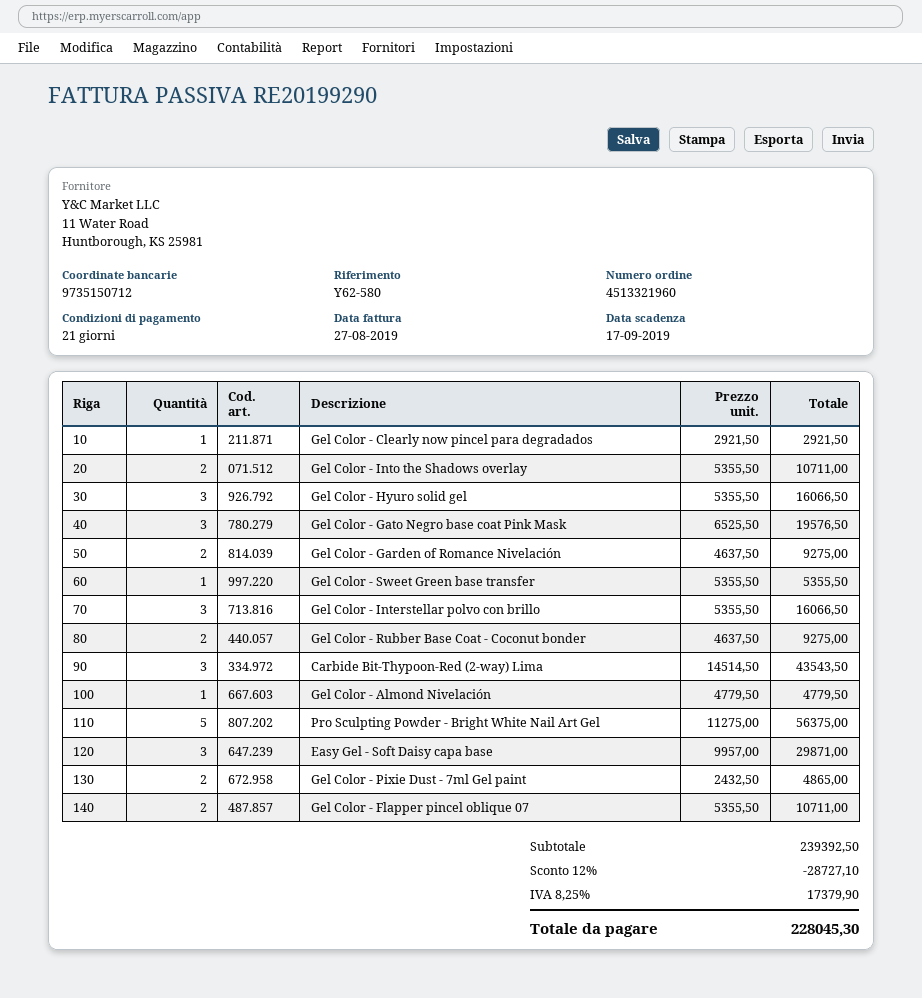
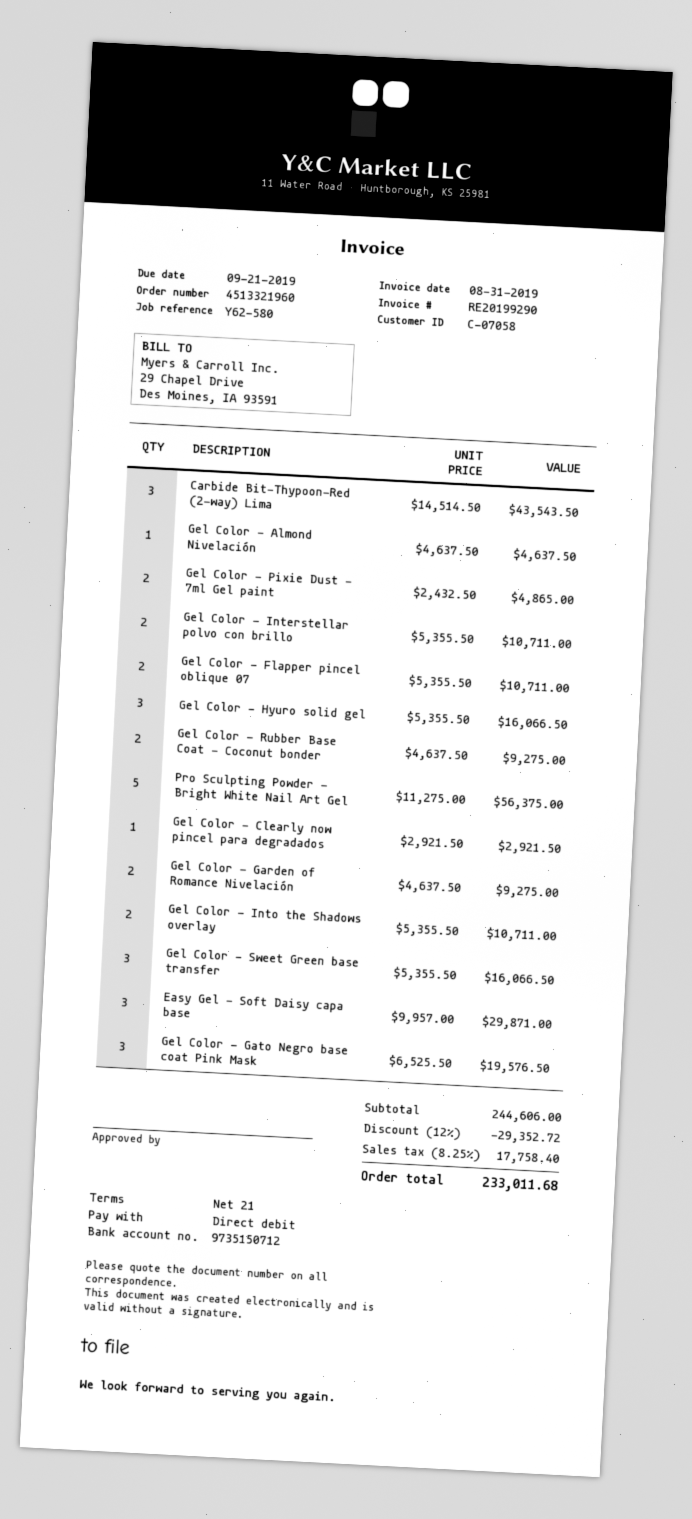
invoice date: 2019-08-27 -> 2019-08-31
due date: 2019-09-17 -> 2019-09-21
Gel Color - Sweet Green base transfer: 1 x 5355.50 = 5355.50 -> 3 x 5355.50 = 16066.50
Gel Color - Interstellar polvo con brillo: 3 x 5355.50 = 16066.50 -> 2 x 5355.50 = 10711.00
Gel Color - Almond Nivelación: 1 x 4779.50 = 4779.50 -> 1 x 4637.50 = 4637.50
subtotal: 239392.50 -> 244606.00
discount: 12% = 28727.10 -> 12% = 29352.72
tax: 8.25% = 17379.90 -> 8.25% = 17758.40
total: 228045.30 -> 233011.68

